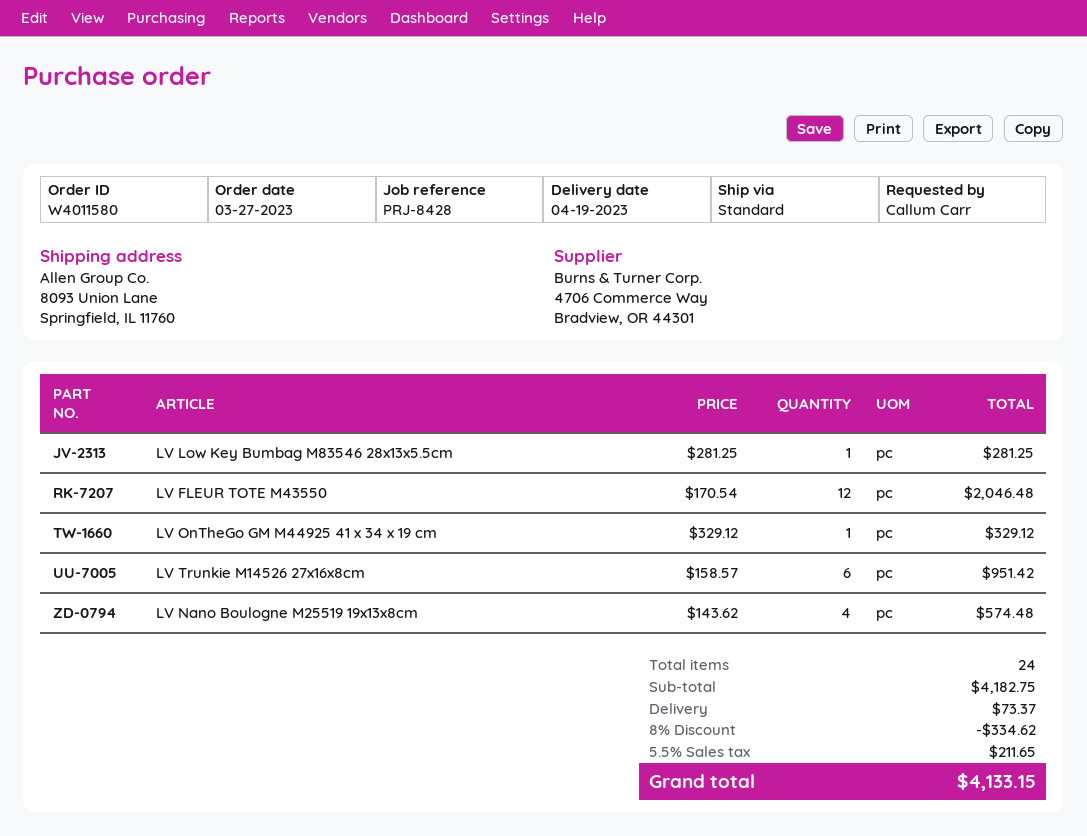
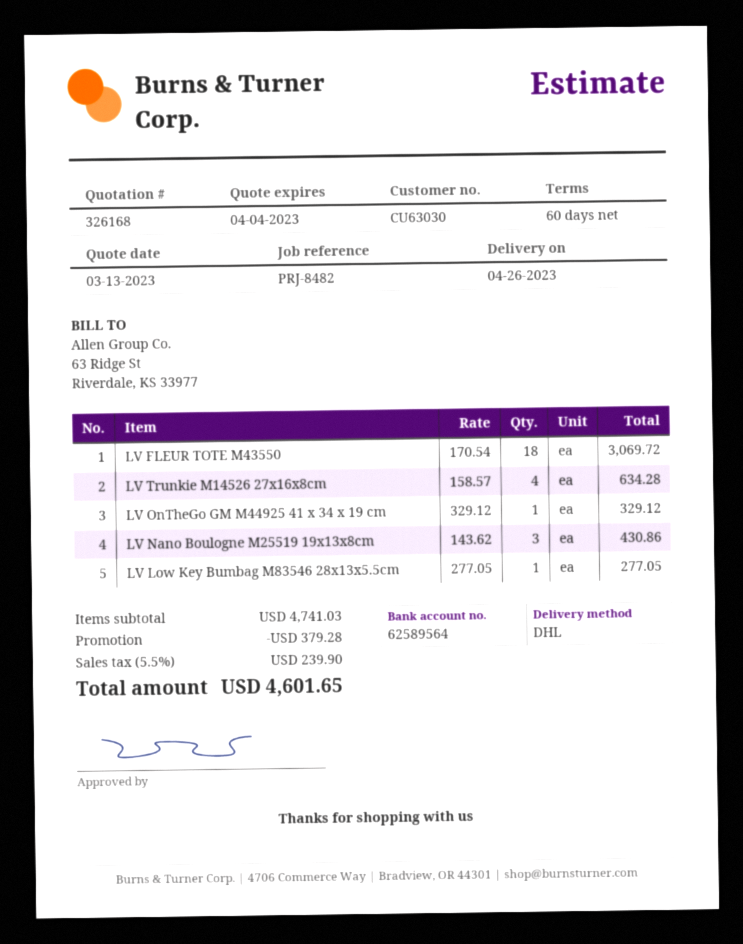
delivery date: 2023-04-19 -> 2023-04-26
reference: PRJ-8428 -> PRJ-8482
shipping method: standard -> DHL
LV Low Key Bumbag M83546 28x13x5.5cm: 1 x 281.25 = 281.25 -> 1 x 277.05 = 277.05
LV FLEUR TOTE M43550: 12 x 170.54 = 2046.48 -> 18 x 170.54 = 3069.72
LV Trunkie M14526 27x16x8cm: 6 x 158.57 = 951.42 -> 4 x 158.57 = 634.28
LV Nano Boulogne M25519 19x13x8cm: 4 x 143.62 = 574.48 -> 3 x 143.62 = 430.86
subtotal: 4182.75 -> 4741.03
discount: 334.62 -> 379.28
shipping: 73.37 -> none
tax: 5.5% = 211.65 -> 5.5% = 239.90
total: 4133.15 -> 4601.65

